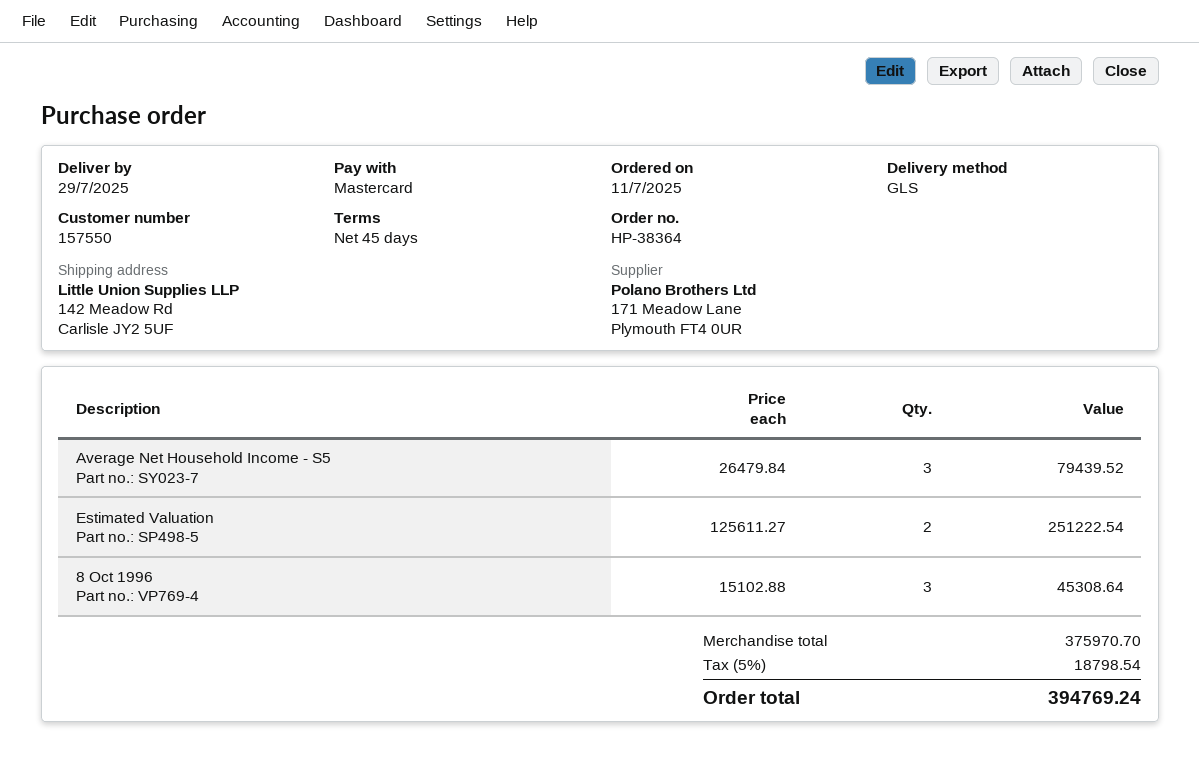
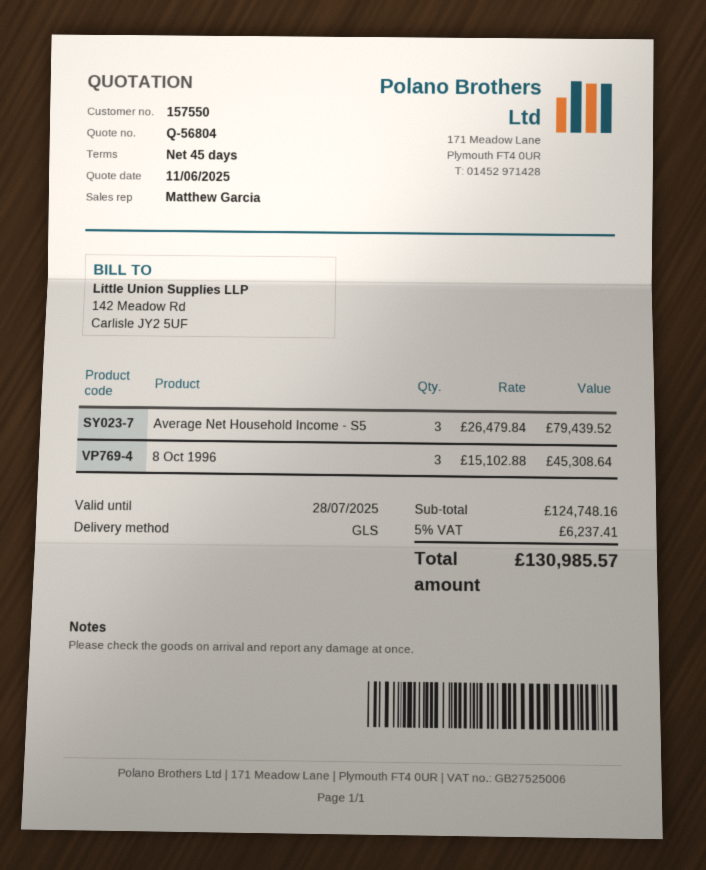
Estimated Valuation: 2 x 125611.27 = 251222.54 -> none
subtotal: 375970.70 -> 124748.16
tax: 5% = 18798.54 -> 5% = 6237.41
total: 394769.24 -> 130985.57

